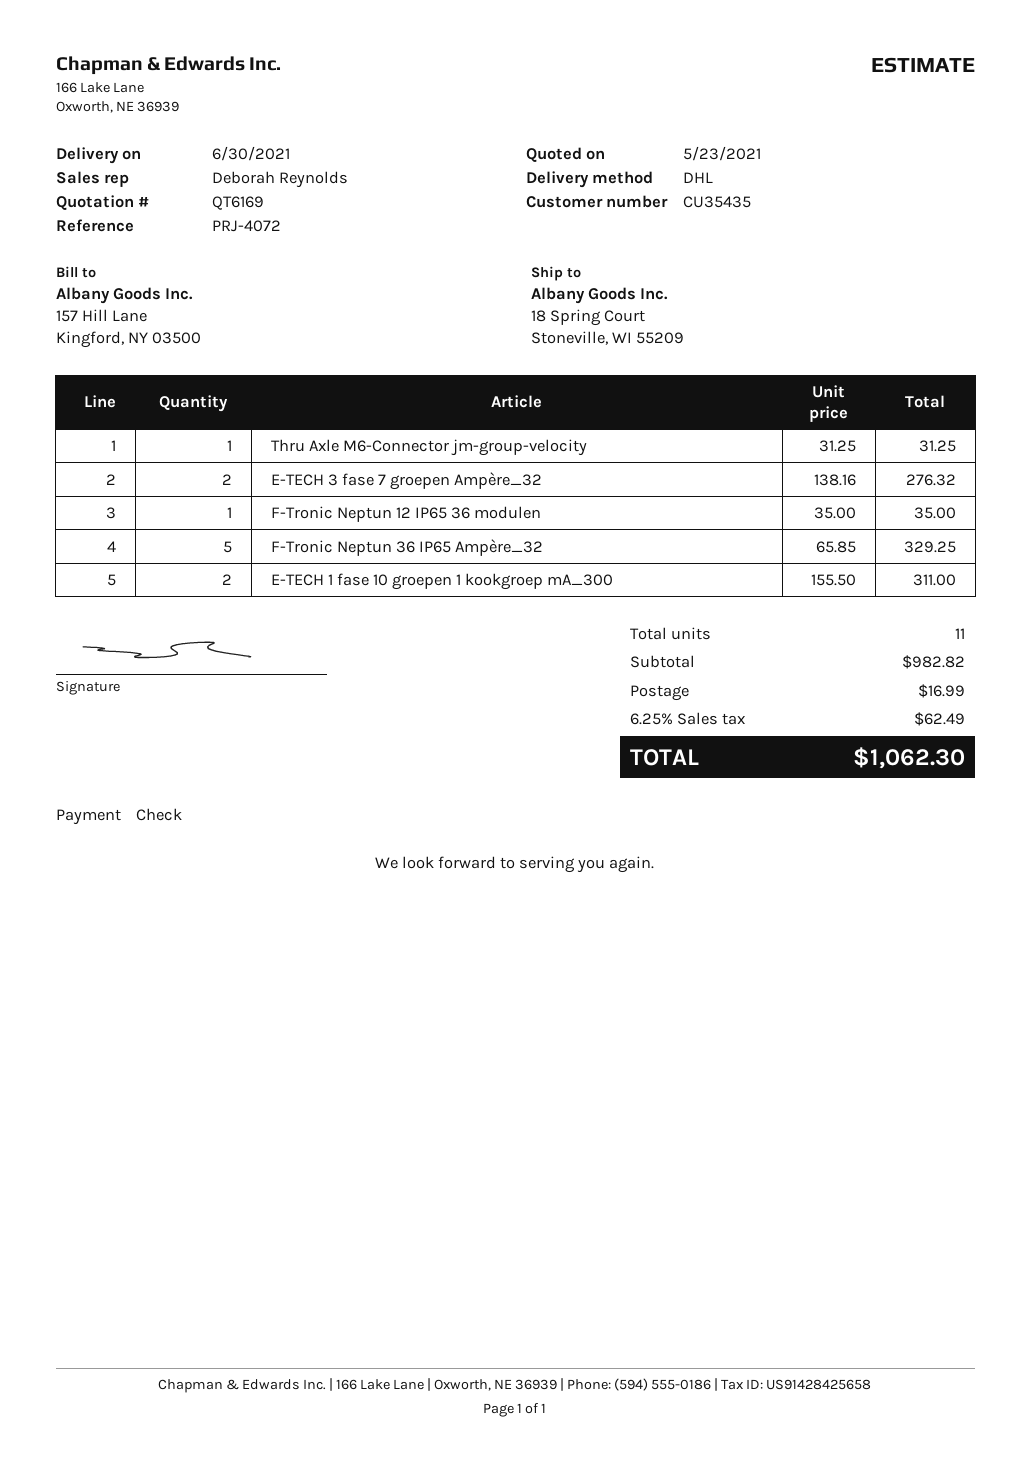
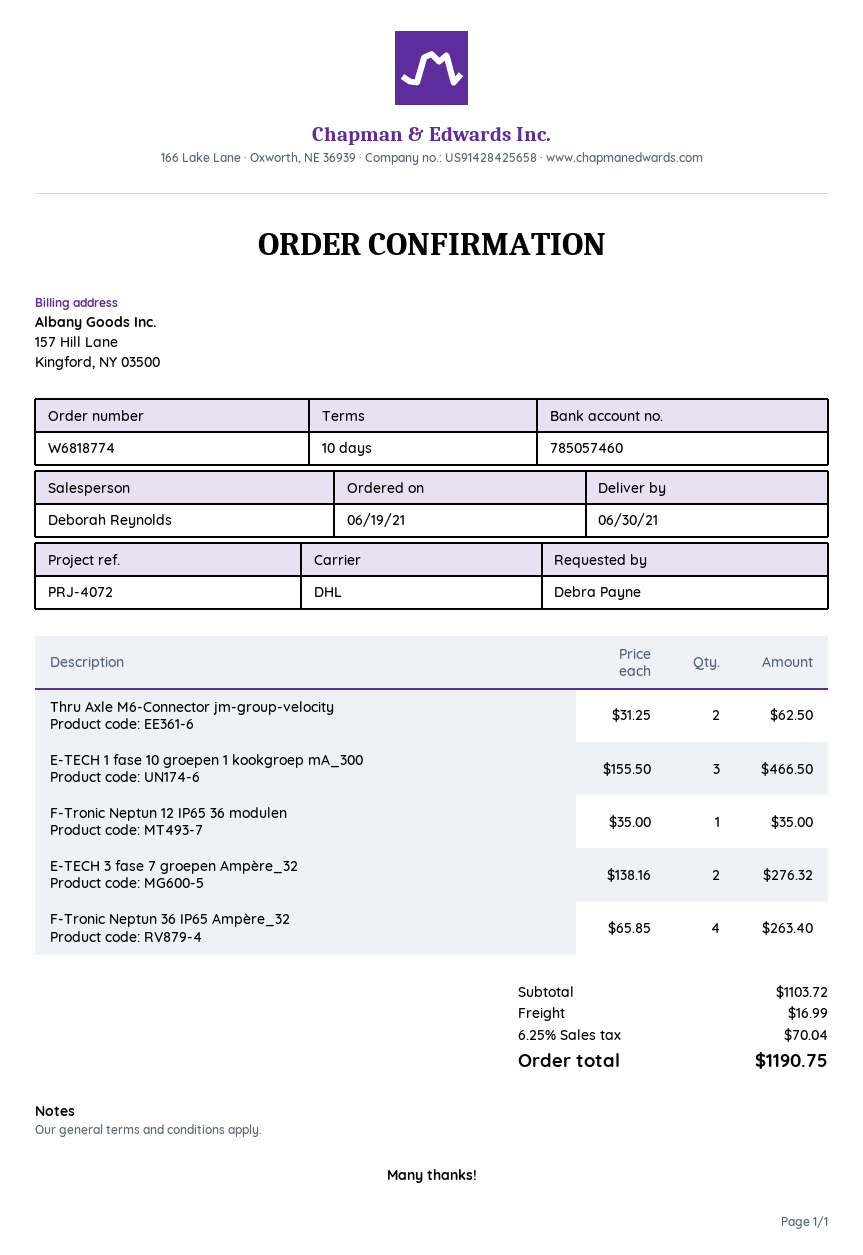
Thru Axle M6-Connector jm-group-velocity: 1 x 31.25 = 31.25 -> 2 x 31.25 = 62.50
F-Tronic Neptun 36 IP65 Ampère_32: 5 x 65.85 = 329.25 -> 4 x 65.85 = 263.40
E-TECH 1 fase 10 groepen 1 kookgroep mA_300: 2 x 155.50 = 311.00 -> 3 x 155.50 = 466.50
subtotal: 982.82 -> 1103.72
tax: 6.25% = 62.49 -> 6.25% = 70.04
total: 1062.30 -> 1190.75

